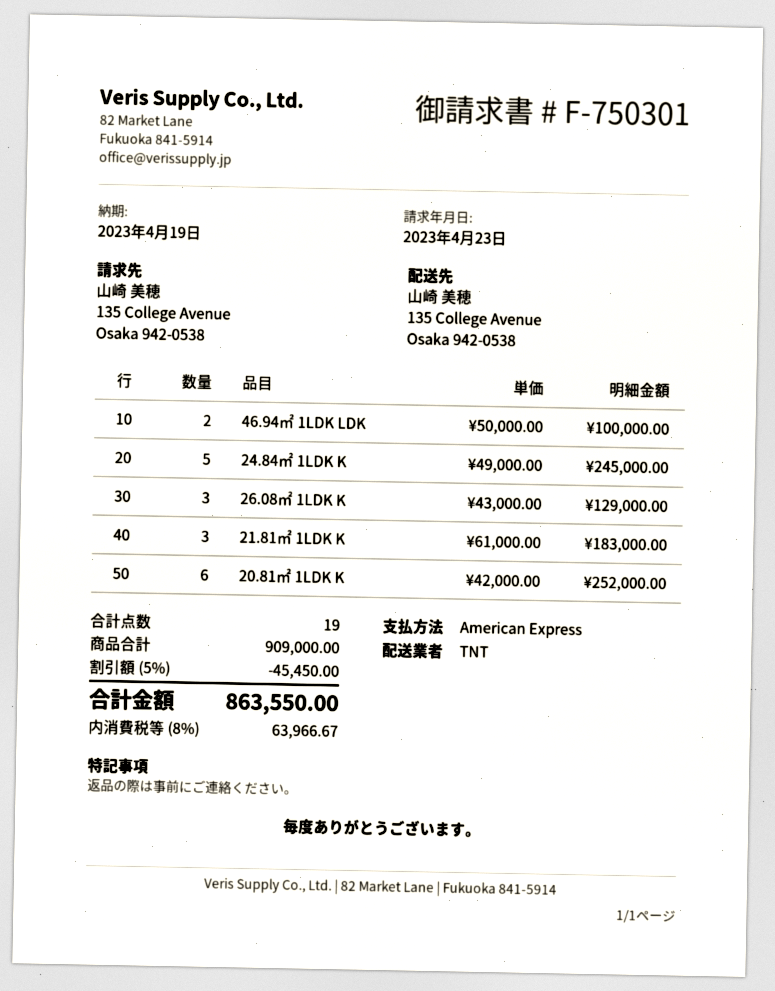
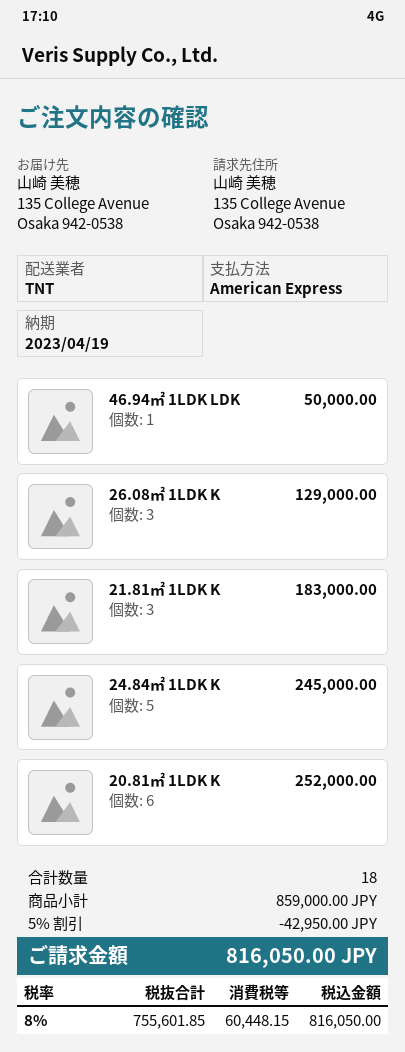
46.94㎡ 1LDK LDK: 2 for 100000.00 -> 1 for 50000.00
total quantity: 19 -> 18
subtotal: 909000.00 -> 859000.00
discount: 5% = 45450.00 -> 5% = 42950.00
tax: 8% = 63966.67 -> 8% = 60448.15
total: 863550.00 -> 816050.00

